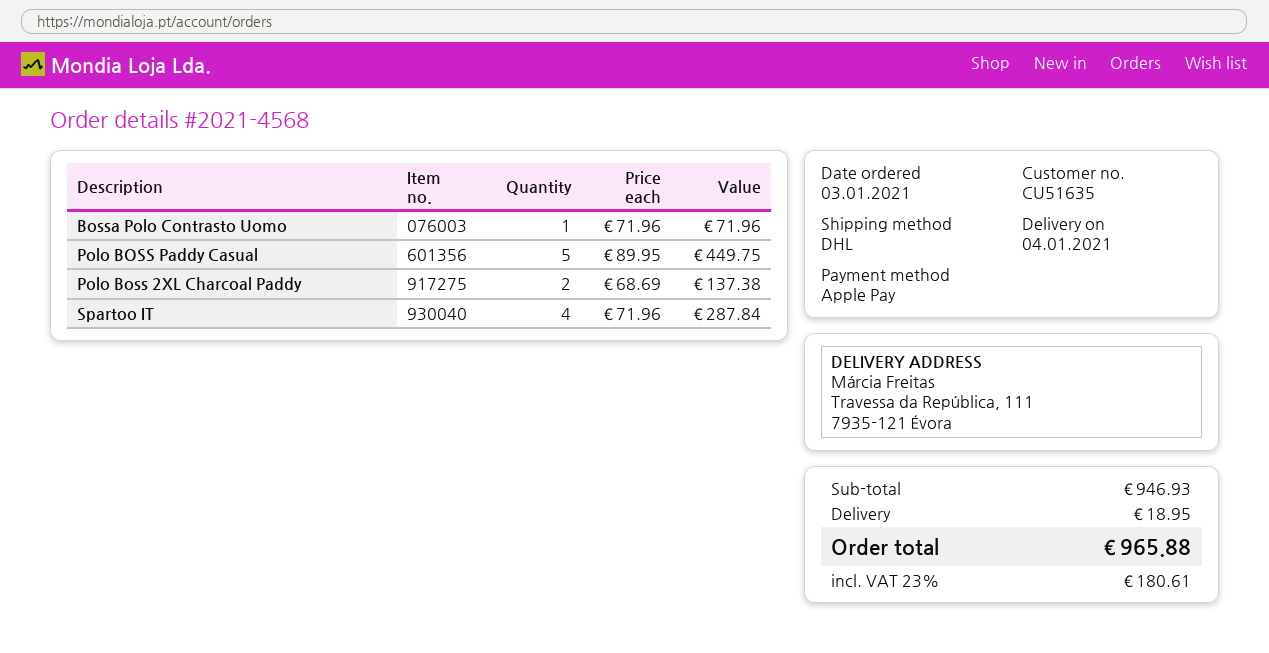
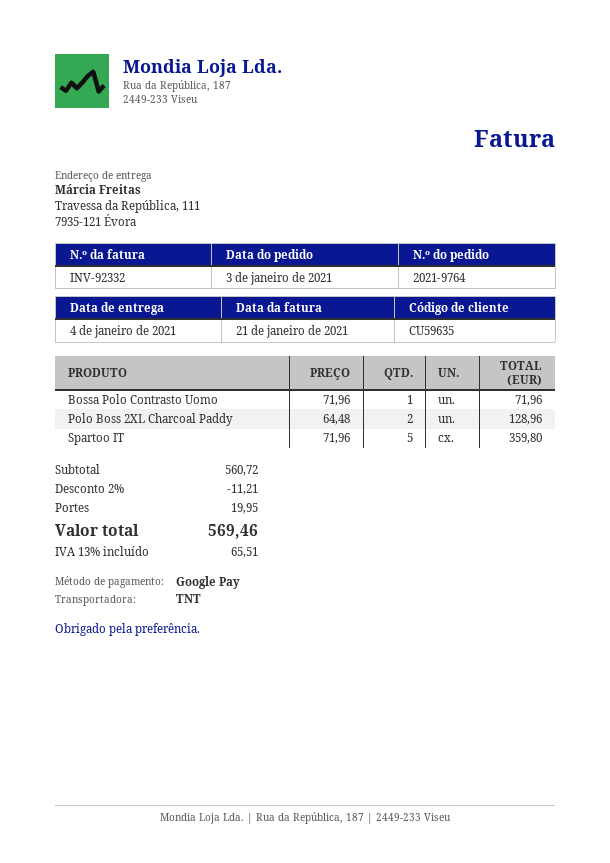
order number: 2021-4568 -> 2021-9764
customer number: CU51635 -> CU59635
payment method: Apple Pay -> Google Pay
shipping method: DHL -> TNT
Polo BOSS Paddy Casual: 5 x 89.95 = 449.75 -> none
Polo Boss 2XL Charcoal Paddy: 2 x 68.69 = 137.38 -> 2 x 64.48 = 128.96
Spartoo IT: 4 x 71.96 = 287.84 -> 5 x 71.96 = 359.80
subtotal: 946.93 -> 560.72
discount: none -> 2% = 11.21
shipping: 18.95 -> 19.95
tax: 23% = 180.61 -> 13% = 65.51
total: 965.88 -> 569.46

